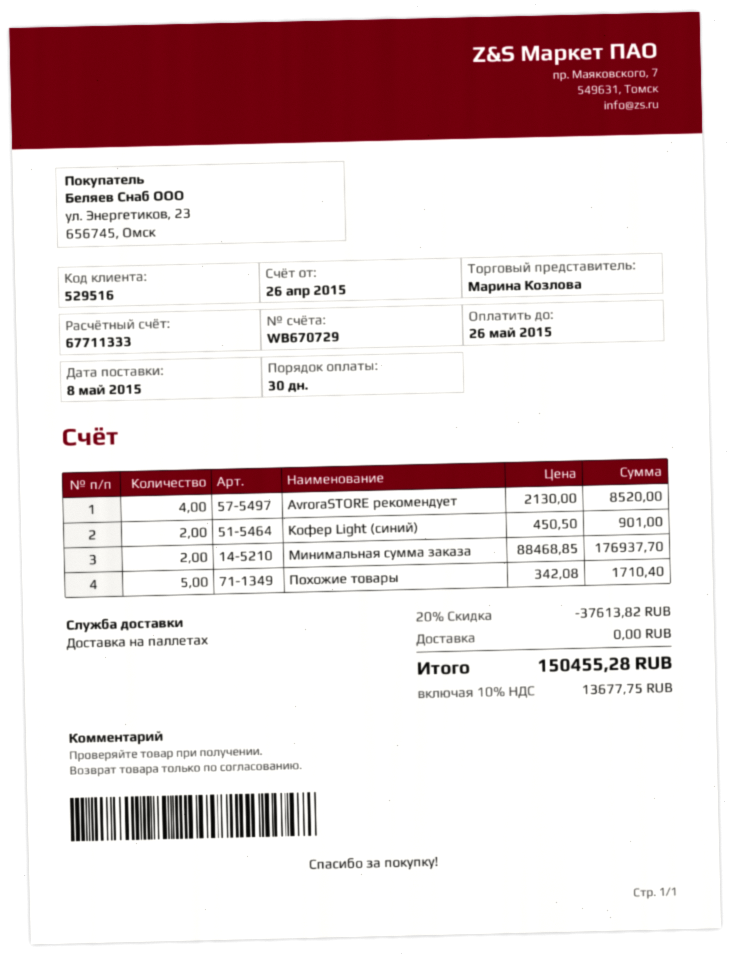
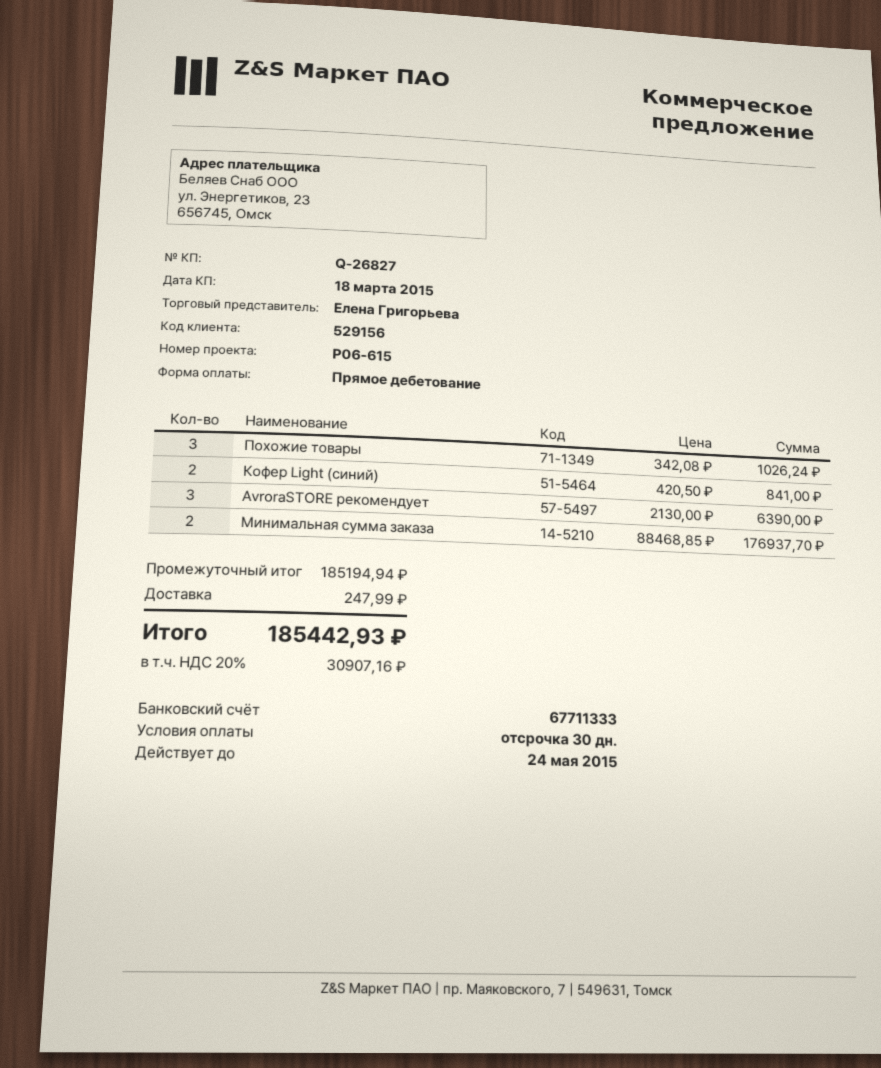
customer number: 529516 -> 529156
sales rep: Марина Козлова -> Елена Григорьева
AvroraSTORE рекомендует: 4 x 2130.00 = 8520.00 -> 3 x 2130.00 = 6390.00
Кофер Light (синий): 2 x 450.50 = 901.00 -> 2 x 420.50 = 841.00
Похожие товары: 5 x 342.08 = 1710.40 -> 3 x 342.08 = 1026.24
discount: 20% = 37613.82 -> none
shipping: 0.00 -> 247.99
tax: 10% = 13677.75 -> 20% = 30907.16
total: 150455.28 -> 185442.93

